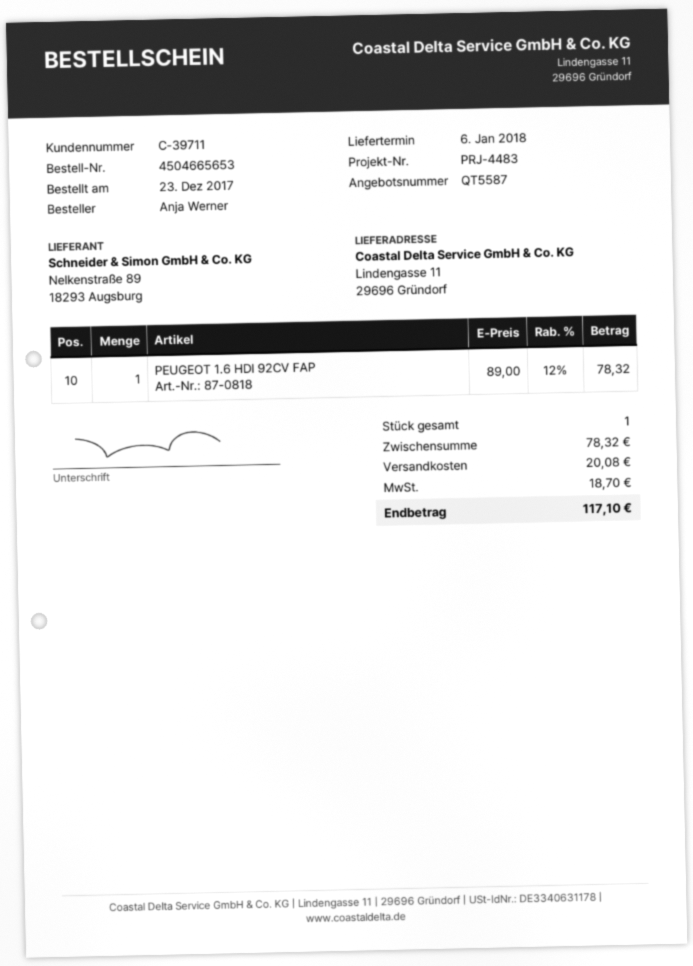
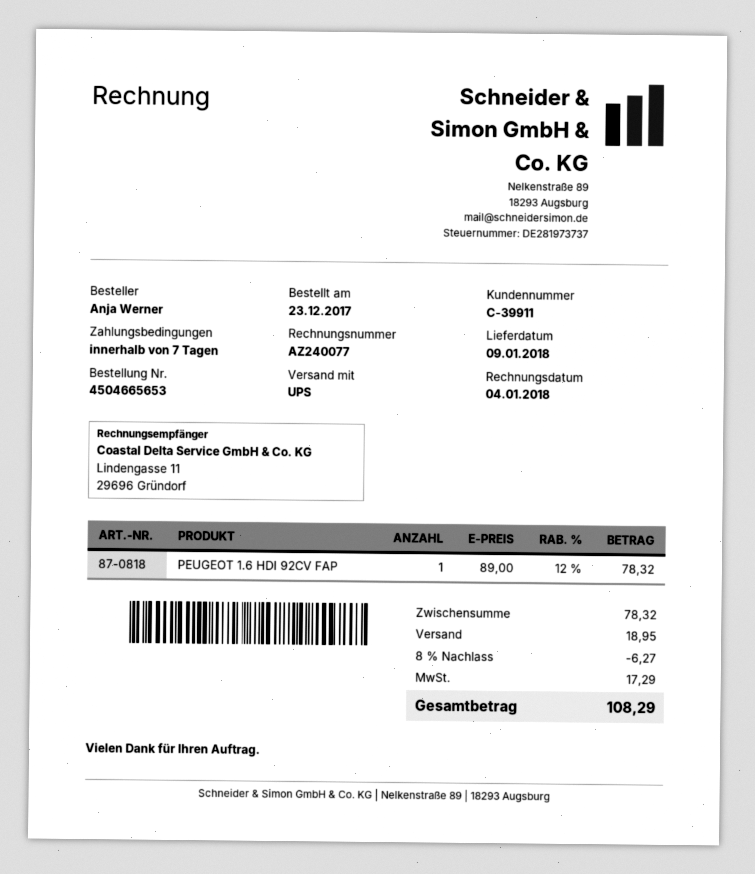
delivery date: 2018-01-06 -> 2018-01-09
customer number: C-39711 -> C-39911
discount: none -> 8% = 6.27
shipping: 20.08 -> 18.95
tax: 18.70 -> 17.29
total: 117.10 -> 108.29

